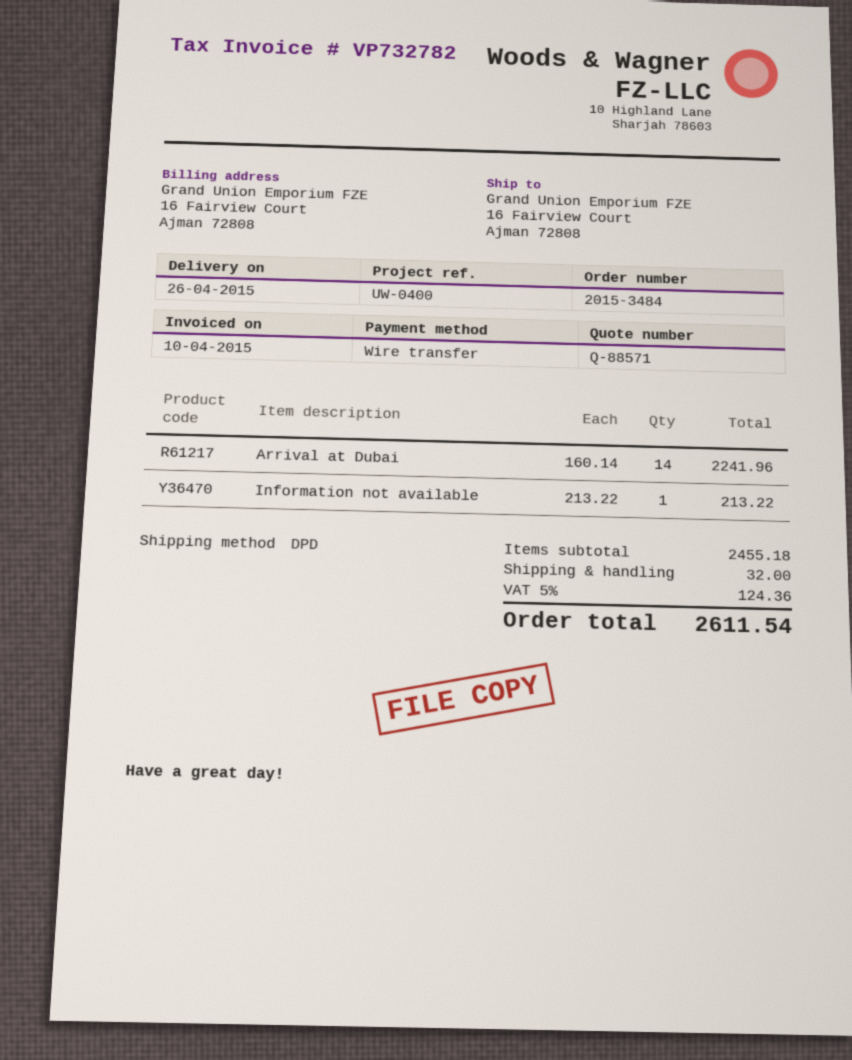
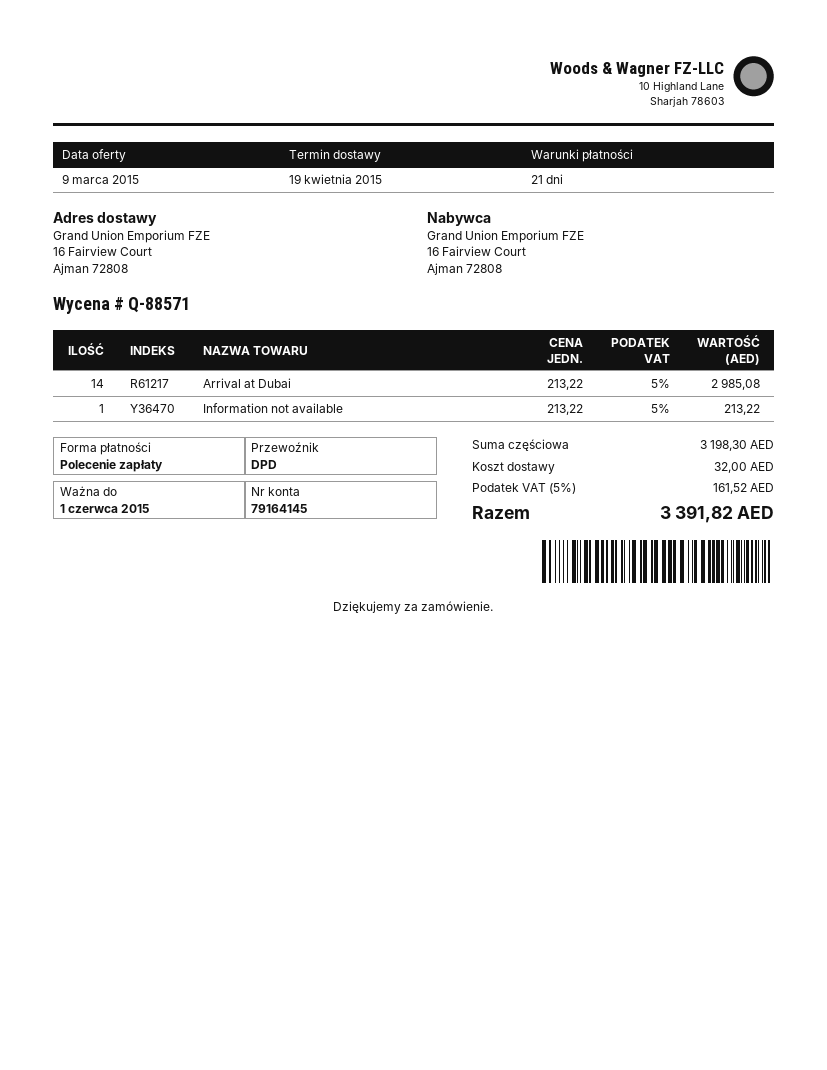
delivery date: 2015-04-26 -> 2015-04-19
payment method: bank transfer -> direct debit
Arrival at Dubai: 14 x 160.14 = 2241.96 -> 14 x 213.22 = 2985.08
subtotal: 2455.18 -> 3198.30
tax: 5% = 124.36 -> 5% = 161.52
total: 2611.54 -> 3391.82

